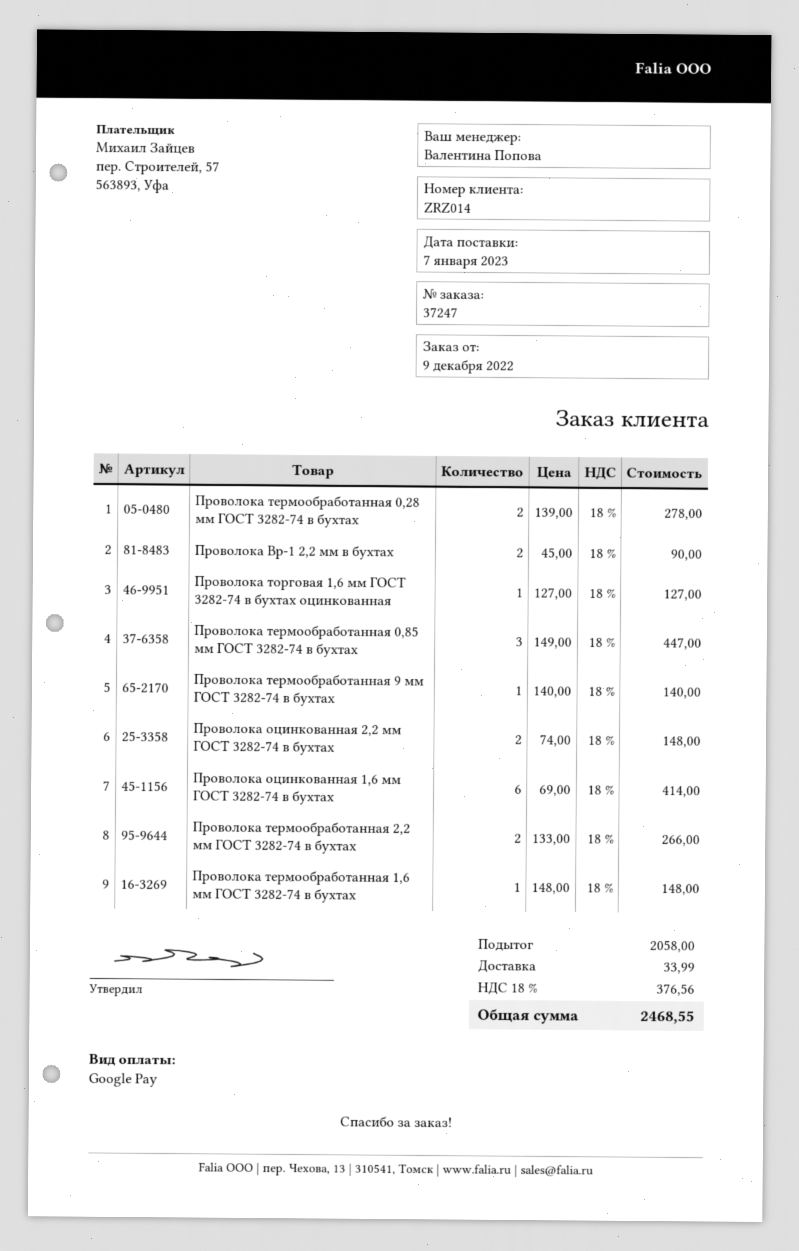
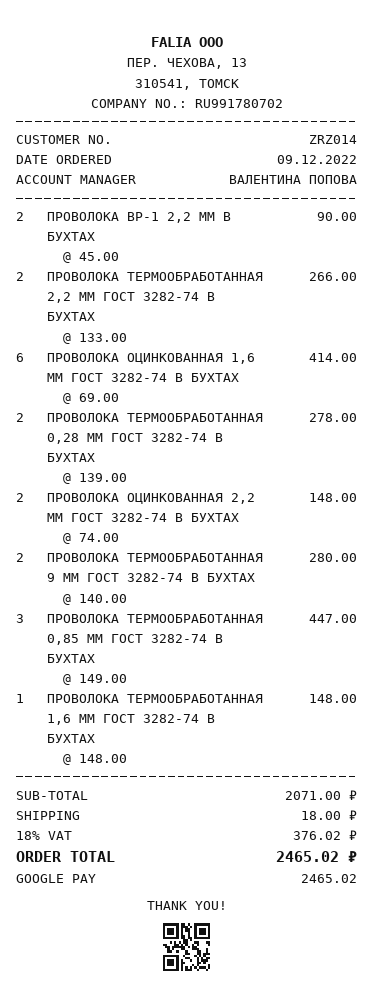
Проволока торговая 1,6 мм ГОСТ 3282-74 в бухтах оцинкованная: 1 x 127.00 = 127.00 -> none
Проволока термообработанная 9 мм ГОСТ 3282-74 в бухтах: 1 x 140.00 = 140.00 -> 2 x 140.00 = 280.00
subtotal: 2058.00 -> 2071.00
shipping: 33.99 -> 18.00
tax: 18% = 376.56 -> 18% = 376.02
total: 2468.55 -> 2465.02

